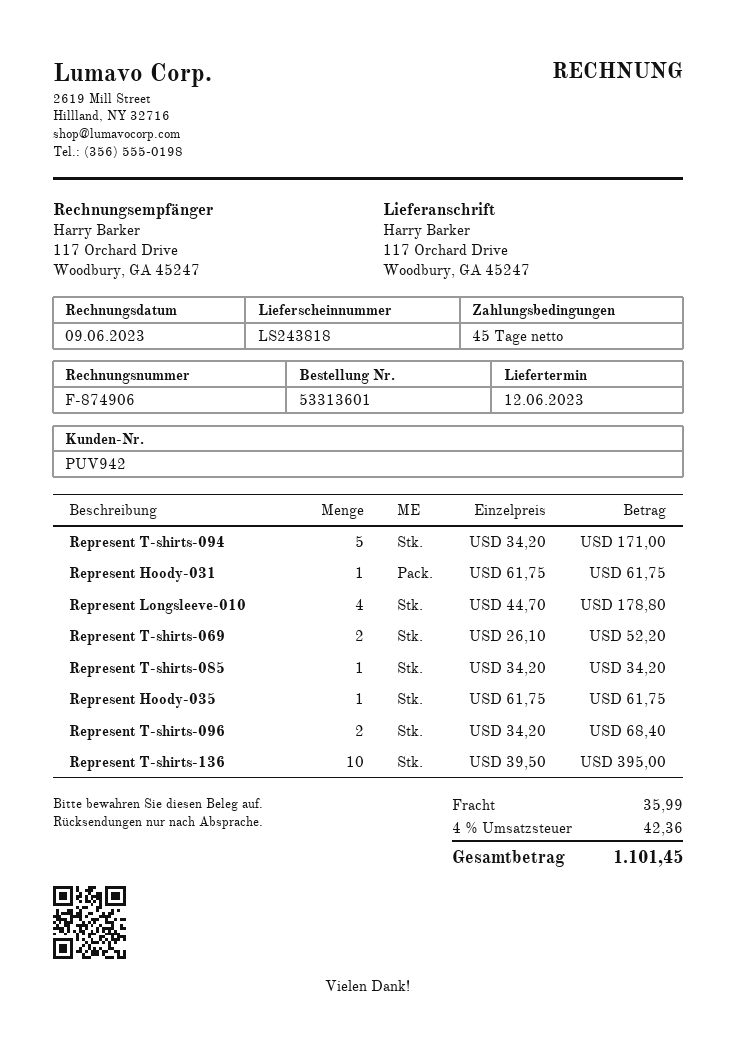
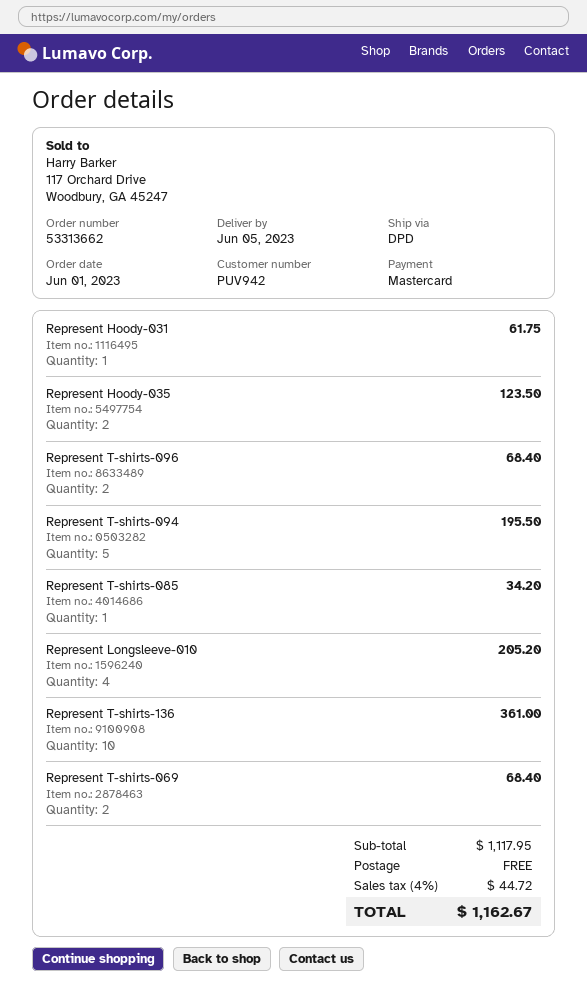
order number: 53313601 -> 53313662
delivery date: 2023-06-12 -> 2023-06-05
Represent T-shirts-094: 5 for 171.00 -> 5 for 195.50
Represent Longsleeve-010: 4 for 178.80 -> 4 for 205.20
Represent T-shirts-069: 2 for 52.20 -> 2 for 68.40
Represent Hoody-035: 1 for 61.75 -> 2 for 123.50
Represent T-shirts-136: 10 for 395.00 -> 10 for 361.00
shipping: 35.99 -> 0.00
tax: 4% = 42.36 -> 4% = 44.72
total: 1101.45 -> 1162.67

